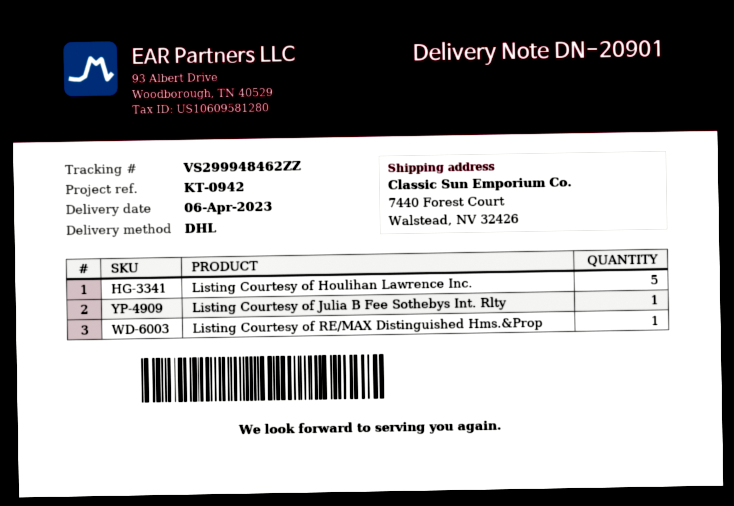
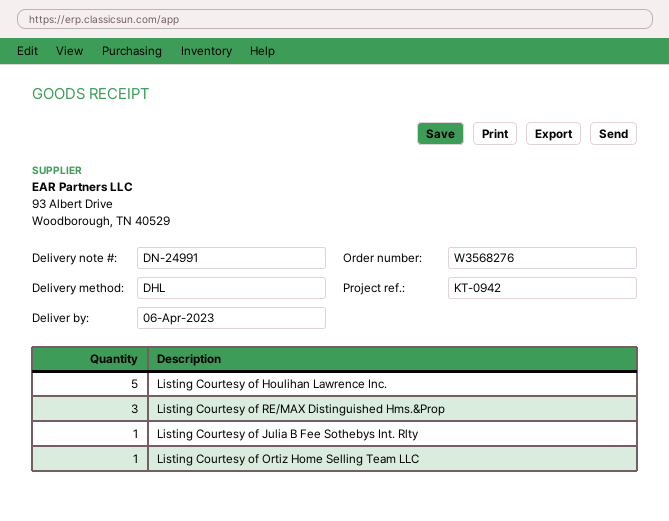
delivery note number: DN-20901 -> DN-24991
Listing Courtesy of RE/MAX Distinguished Hms.&Prop: 1 -> 3
Listing Courtesy of Ortiz Home Selling Team LLC: none -> 1

